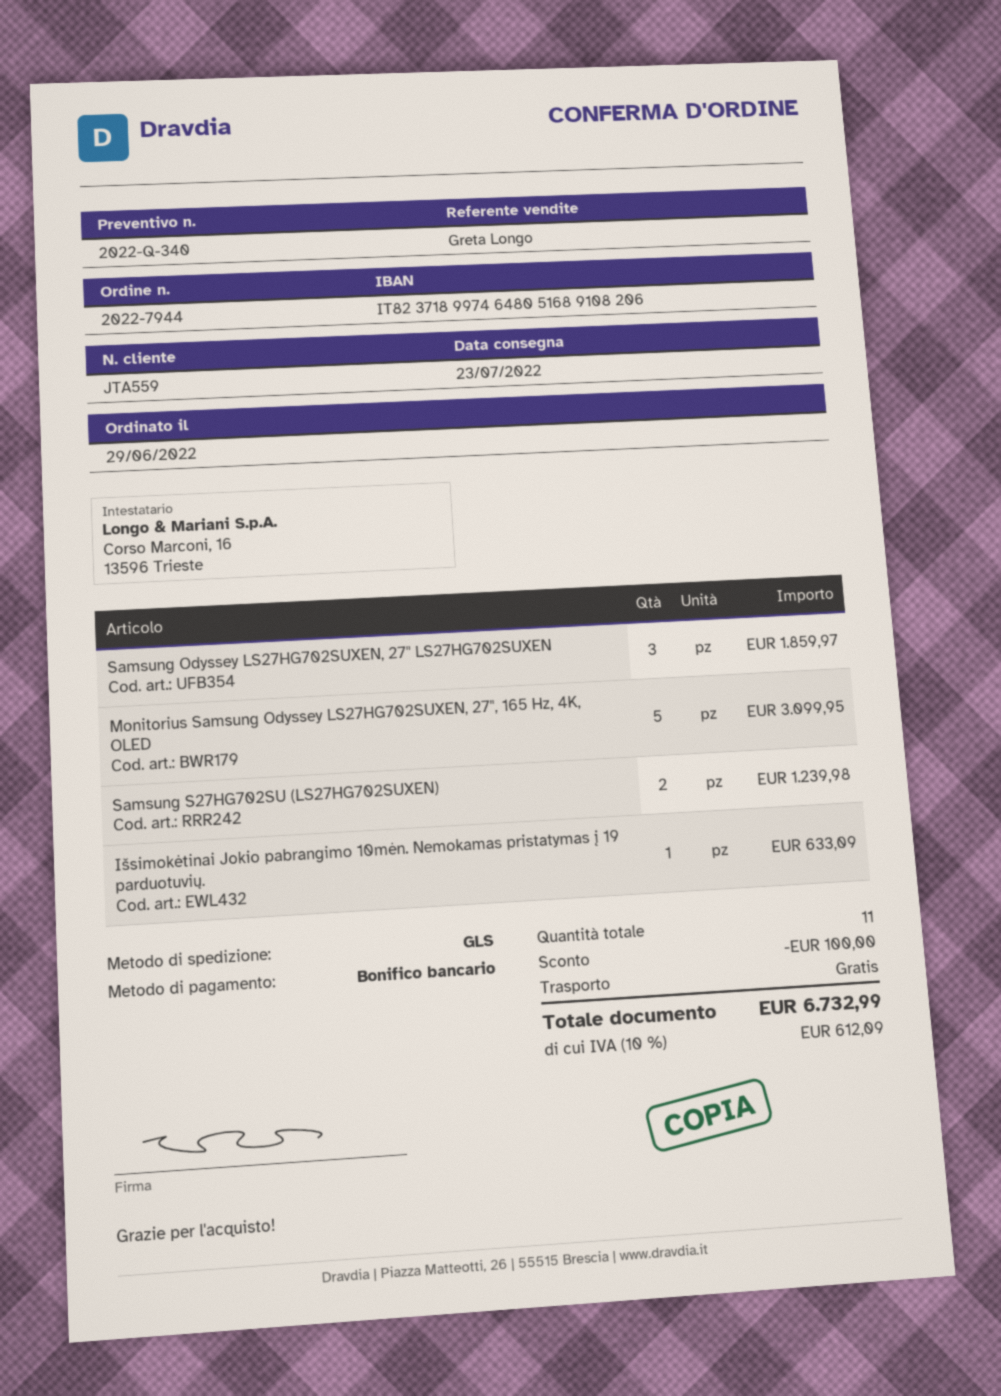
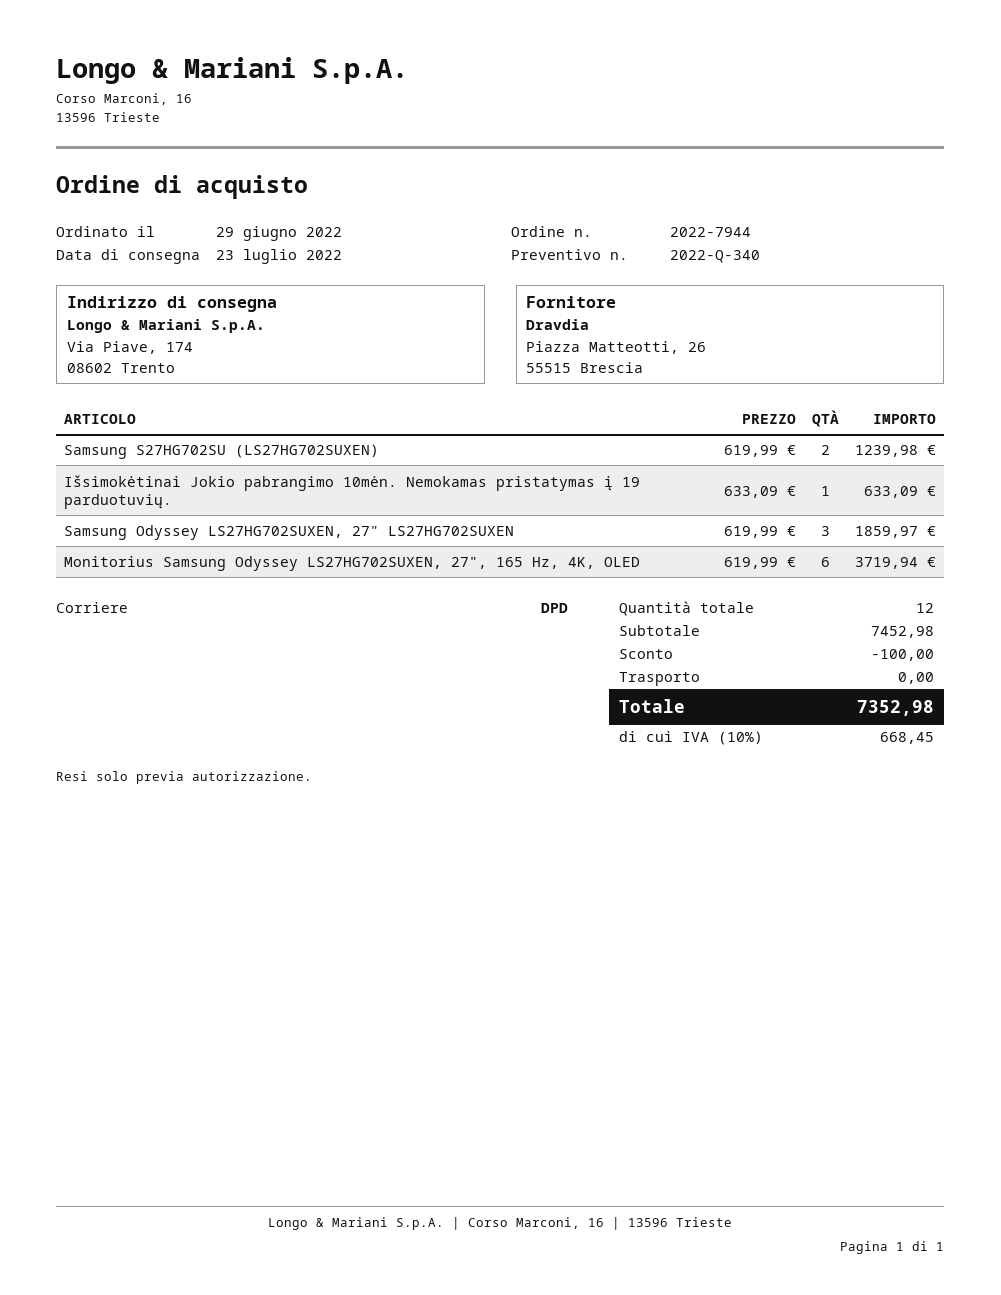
shipping method: GLS -> DPD
Monitorius Samsung Odyssey LS27HG702SUXEN, 27", 165 Hz, 4K, OLED: 5 for 3099.95 -> 6 for 3719.94
total quantity: 11 -> 12
tax: 10% = 612.09 -> 10% = 668.45
total: 6732.99 -> 7352.98

